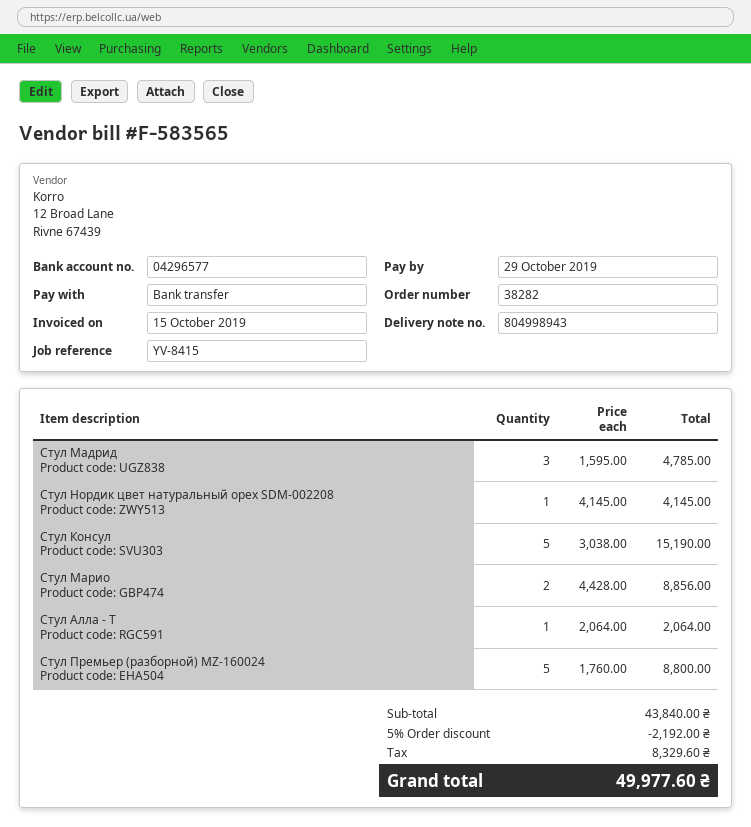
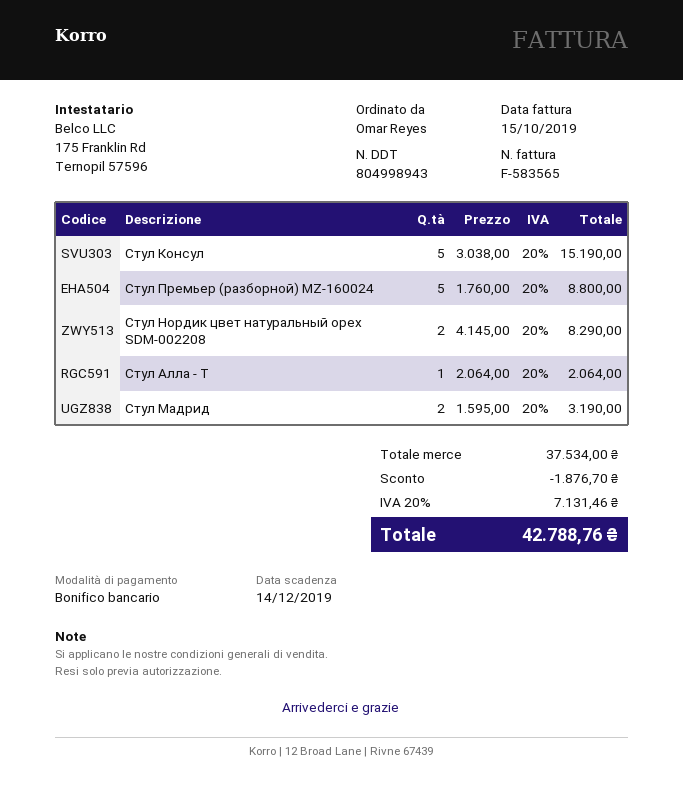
due date: 2019-10-29 -> 2019-12-14
Стул Мадрид: 3 x 1595.00 = 4785.00 -> 2 x 1595.00 = 3190.00
Стул Нордик цвет натуральный орех SDM-002208: 1 x 4145.00 = 4145.00 -> 2 x 4145.00 = 8290.00
Стул Марио: 2 x 4428.00 = 8856.00 -> none
subtotal: 43840.00 -> 37534.00
discount: 2192.00 -> 1876.70
tax: 8329.60 -> 7131.46
total: 49977.60 -> 42788.76

